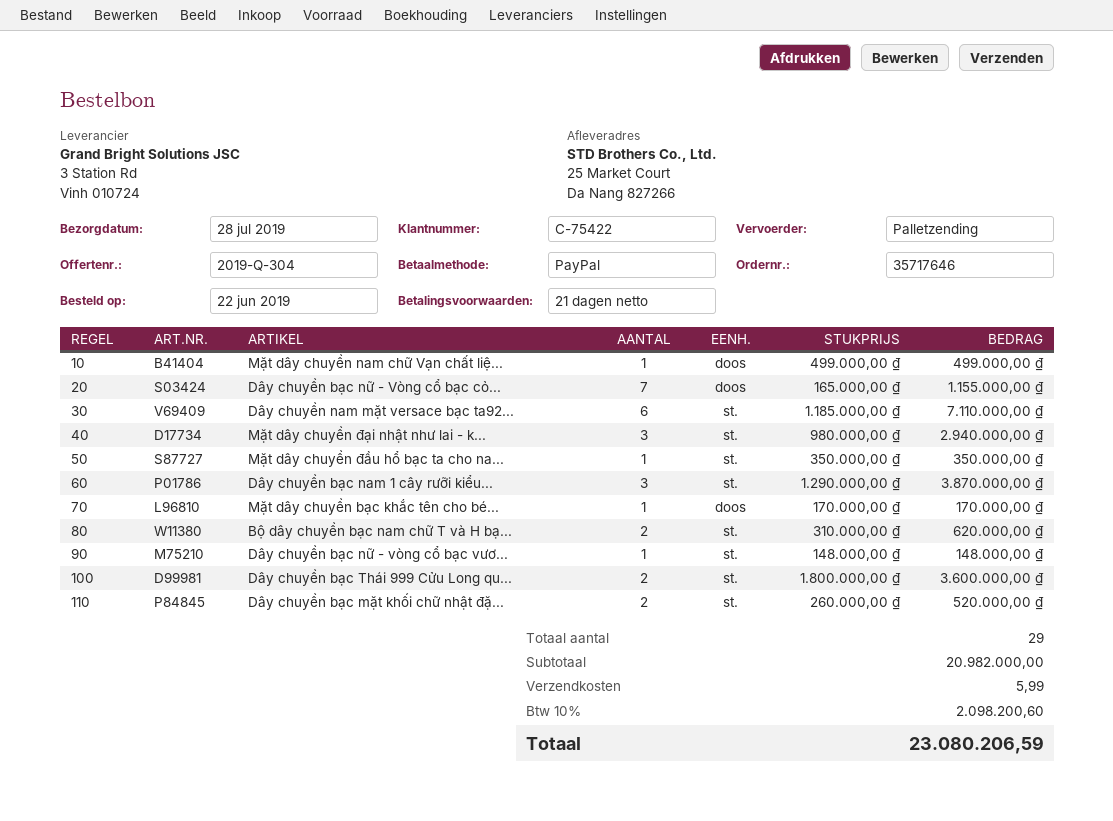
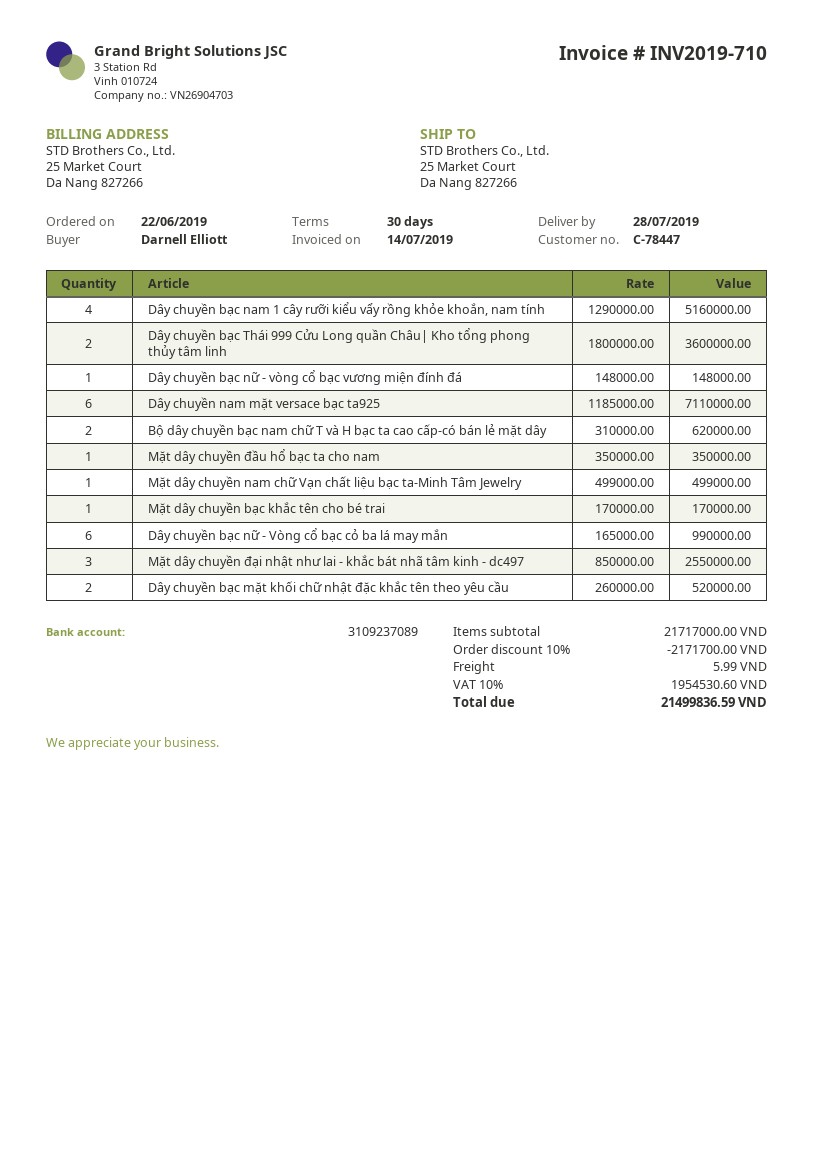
payment terms: 21 days -> 30 days
customer number: C-75422 -> C-78447
Dây chuyền bạc nữ - Vòng cổ bạc cỏ...: 7 x 165000.00 = 1155000.00 -> 6 x 165000.00 = 990000.00
Mặt dây chuyền đại nhật như lai - k...: 3 x 980000.00 = 2940000.00 -> 3 x 850000.00 = 2550000.00
Dây chuyền bạc nam 1 cây rưỡi kiểu...: 3 x 1290000.00 = 3870000.00 -> 4 x 1290000.00 = 5160000.00
subtotal: 20982000.00 -> 21717000.00
discount: none -> 10% = 2171700.00
tax: 10% = 2098200.60 -> 10% = 1954530.60
total: 23080206.59 -> 21499836.59

